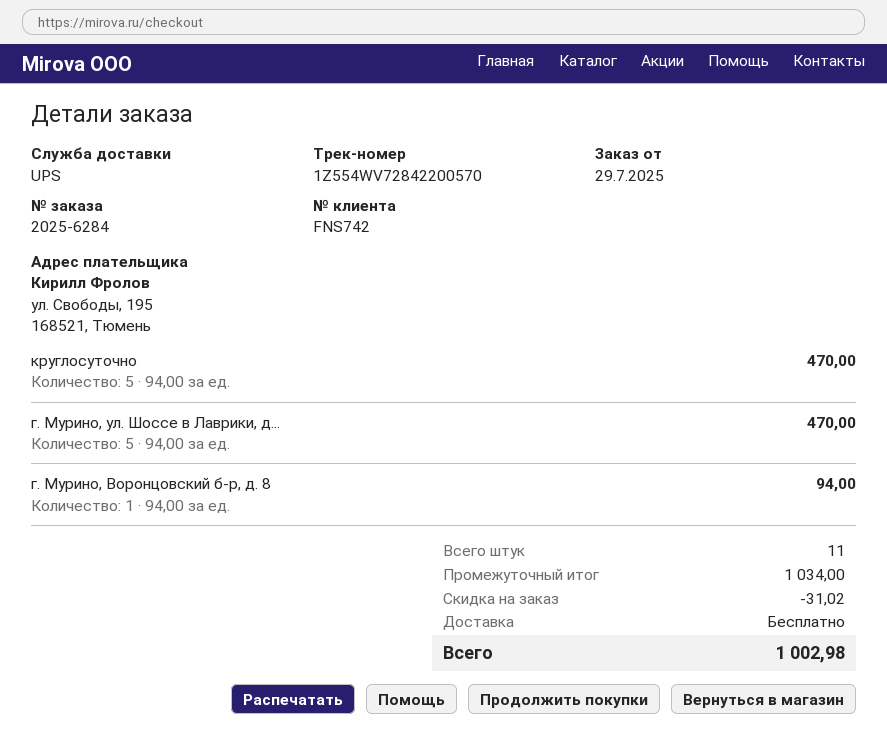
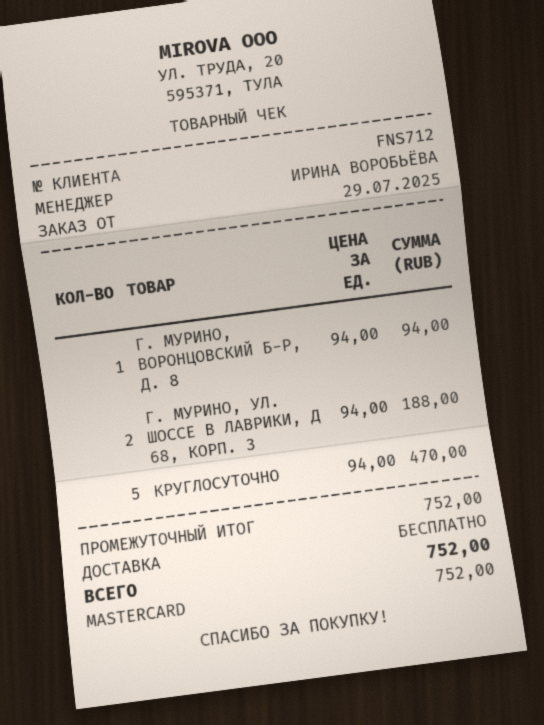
customer number: FNS742 -> FNS712
г. Мурино, ул. Шоссе в Лаврики, д...: 5 x 94.00 = 470.00 -> 2 x 94.00 = 188.00
subtotal: 1034.00 -> 752.00
discount: 31.02 -> none
total: 1002.98 -> 752.00

